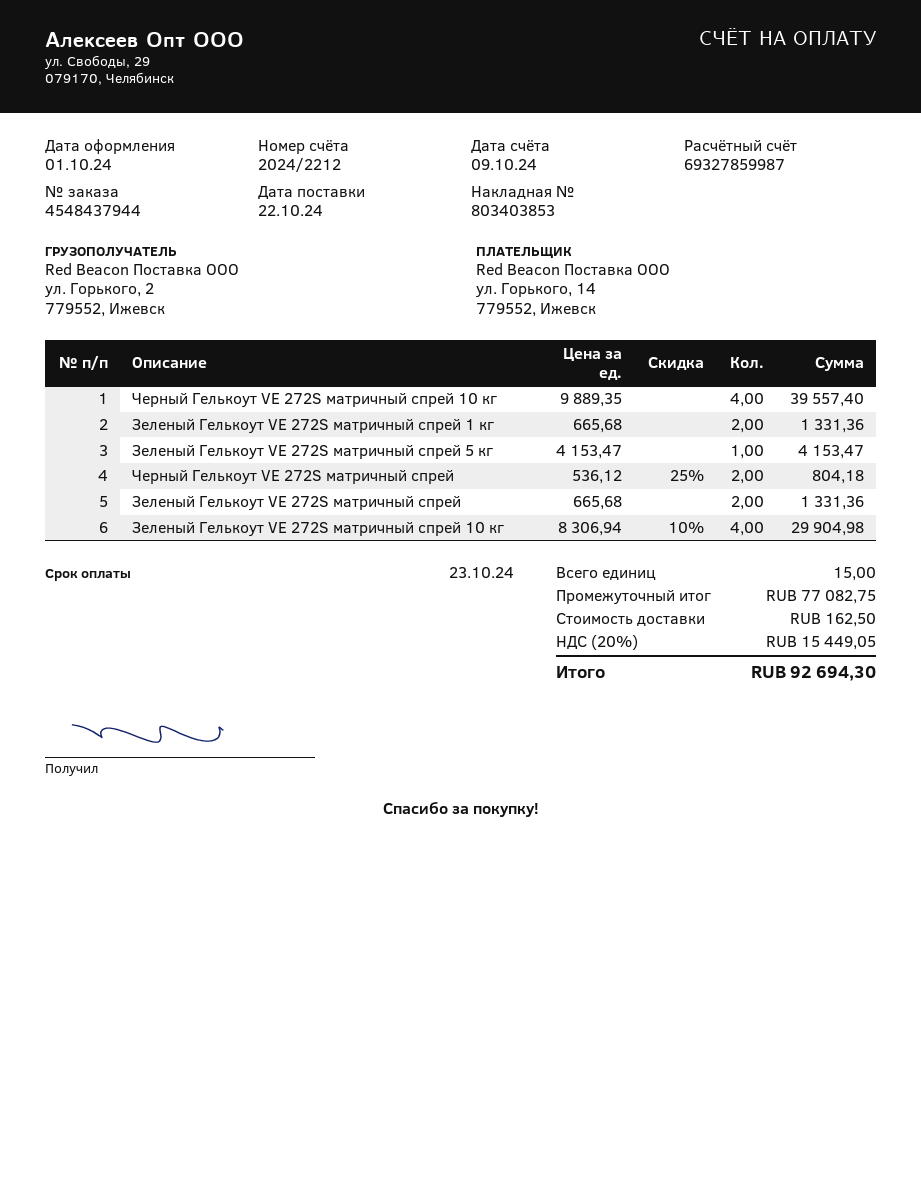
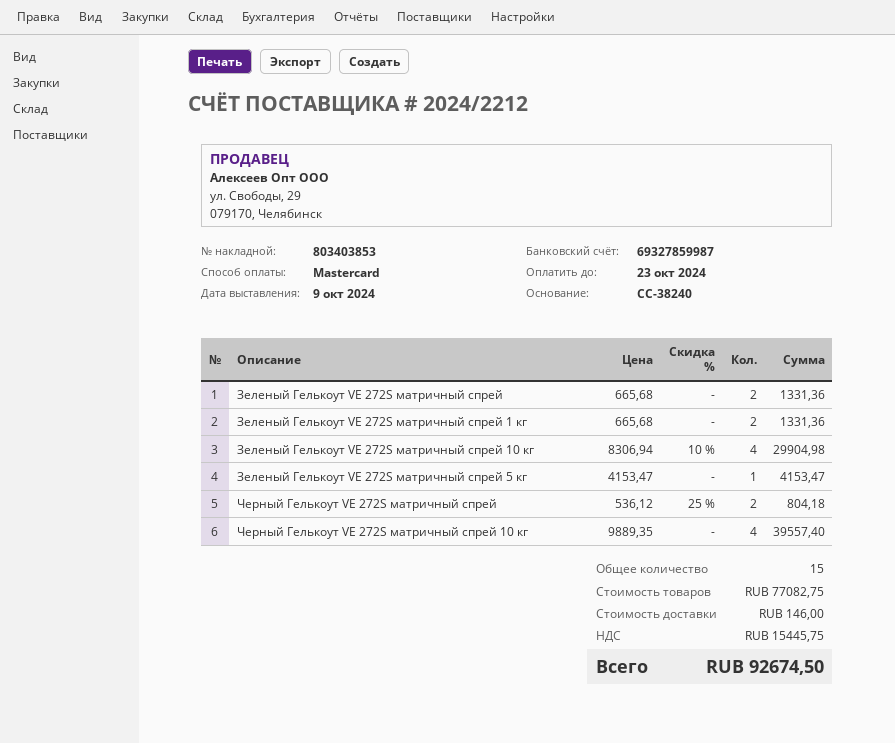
shipping: 162.50 -> 146.00
tax: 15449.05 -> 15445.75
total: 92694.30 -> 92674.50

